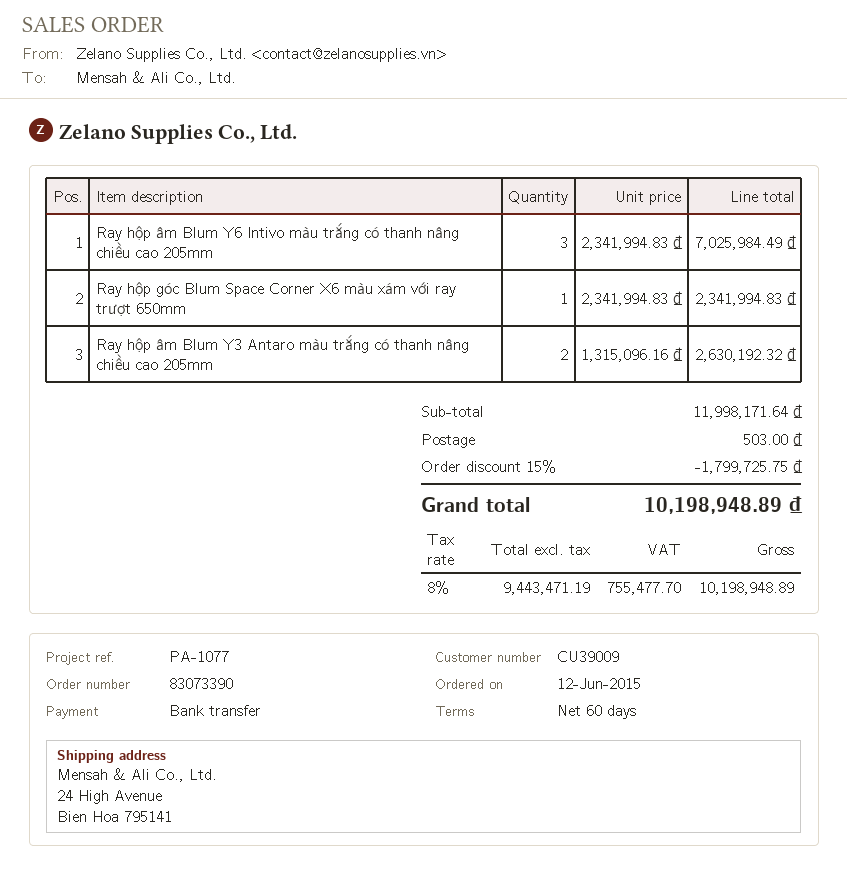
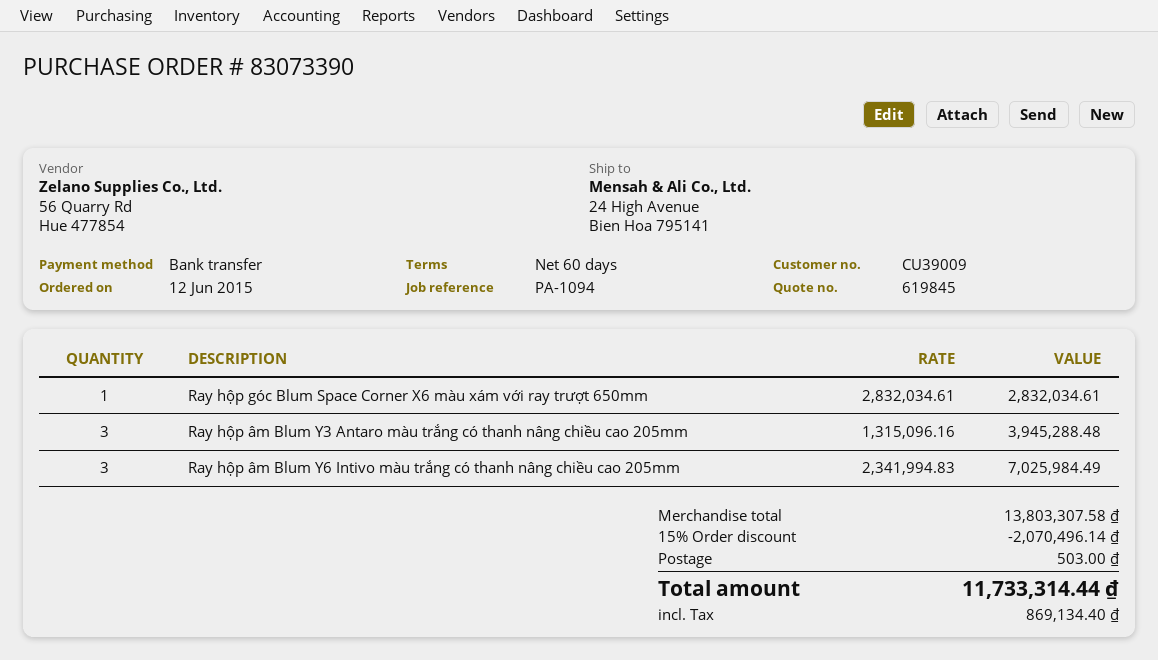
reference: PA-1077 -> PA-1094
Ray hộp góc Blum Space Corner X6 màu xám với ray trượt 650mm: 1 x 2341994.83 = 2341994.83 -> 1 x 2832034.61 = 2832034.61
Ray hộp âm Blum Y3 Antaro màu trắng có thanh nâng chiều cao 205mm: 2 x 1315096.16 = 2630192.32 -> 3 x 1315096.16 = 3945288.48
subtotal: 11998171.64 -> 13803307.58
discount: 15% = 1799725.75 -> 15% = 2070496.14
tax: 755477.70 -> 869134.40
total: 10198948.89 -> 11733314.44

